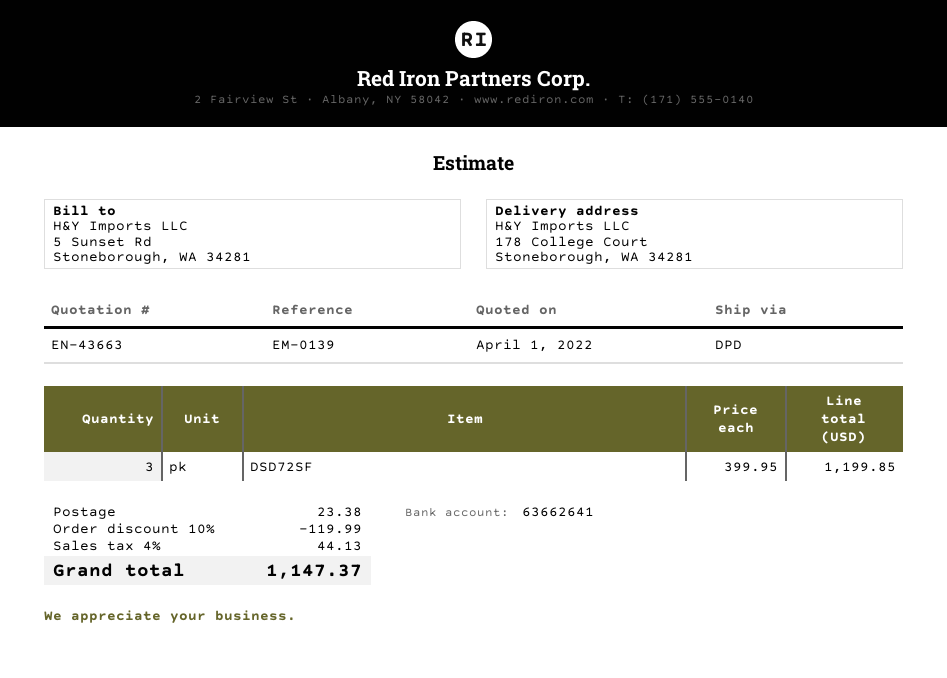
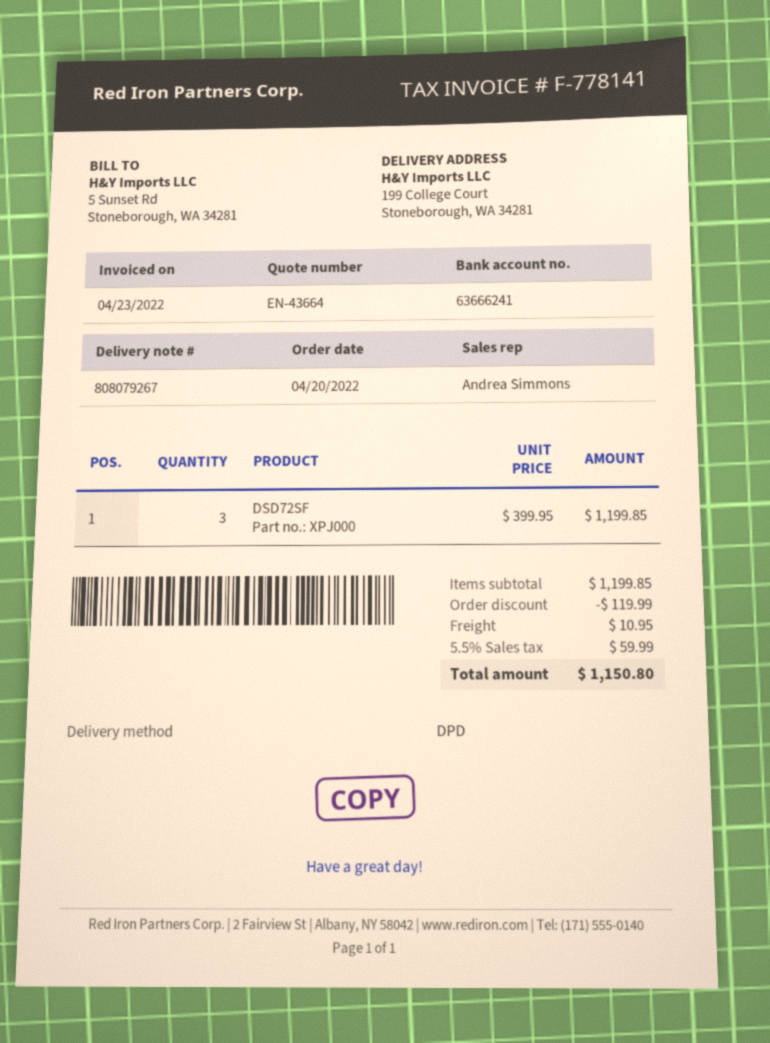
quote number: EN-43663 -> EN-43664
bank account: 63662641 -> 63666241
ship to: 178 College Court, Stoneborough, WA 34281 -> 199 College Court, Stoneborough, WA 34281
shipping: 23.38 -> 10.95
tax: 4% = 44.13 -> 5.5% = 59.99
total: 1147.37 -> 1150.80

